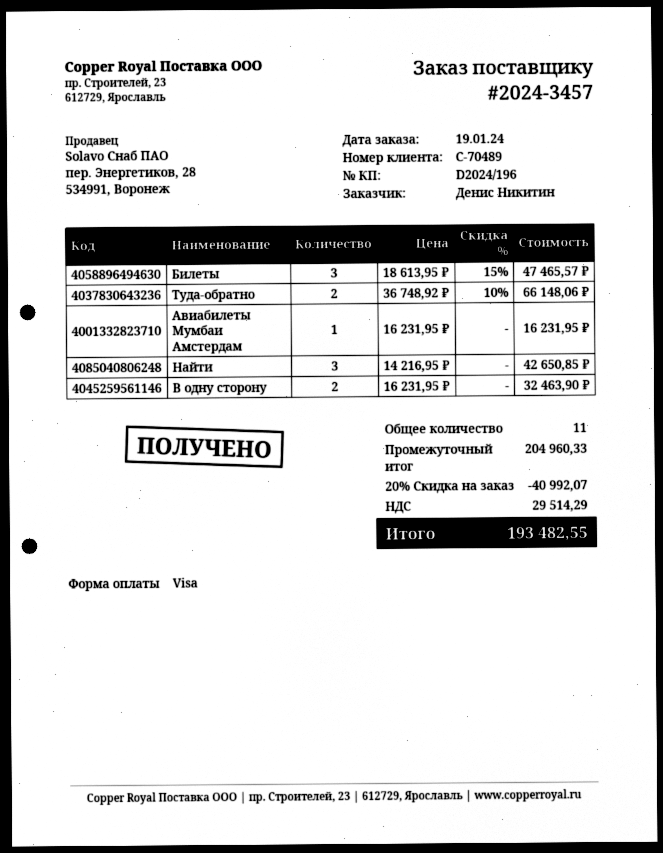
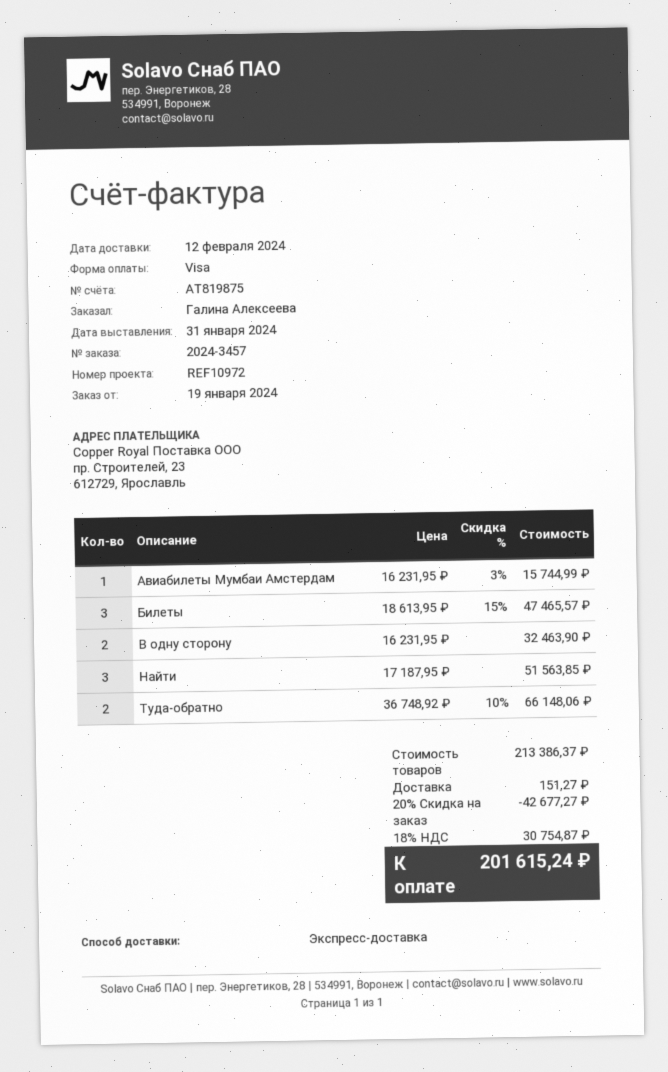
ordered by: Денис Никитин -> Галина Алексеева
Авиабилеты Мумбаи Амстердам: 1 x 16231.95 = 16231.95 -> 1 x 16231.95 - 3% = 15744.99
Найти: 3 x 14216.95 = 42650.85 -> 3 x 17187.95 = 51563.85
subtotal: 204960.33 -> 213386.37
discount: 20% = 40992.07 -> 20% = 42677.27
shipping: none -> 151.27
tax: 29514.29 -> 30754.87
total: 193482.55 -> 201615.24

